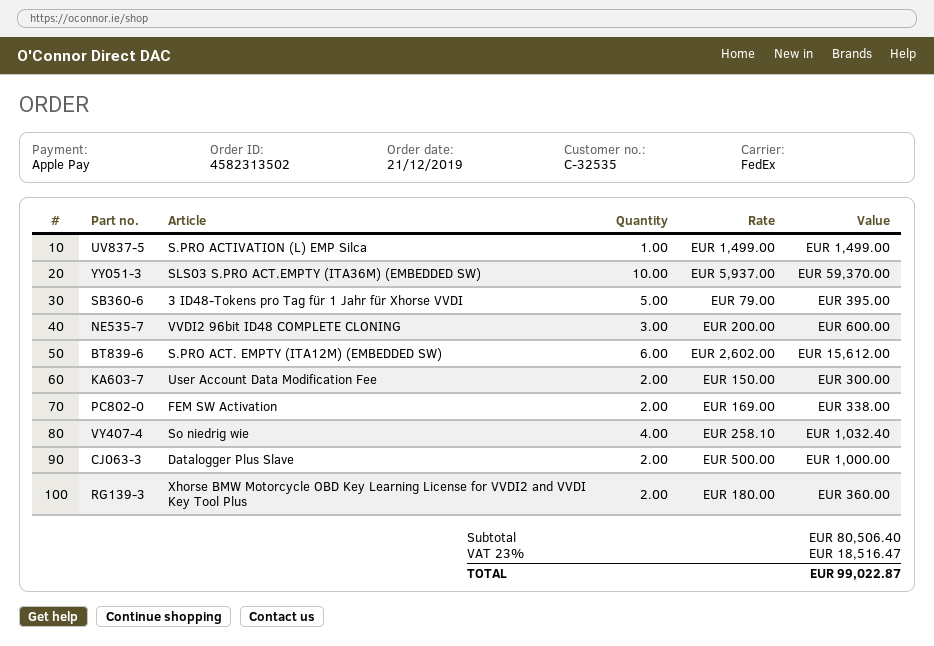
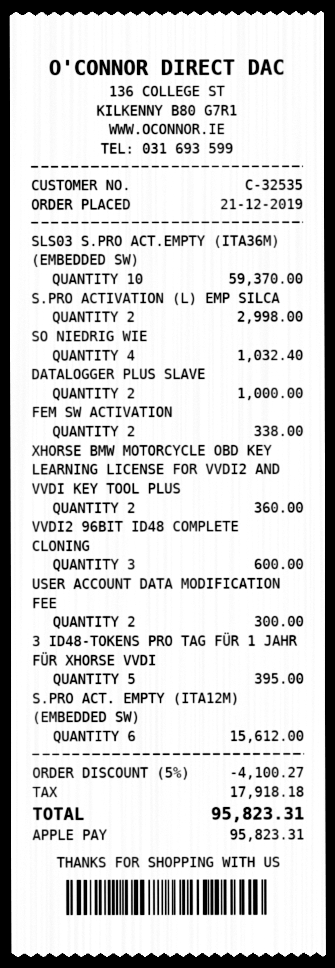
S.PRO ACTIVATION (L) EMP Silca: 1 for 1499.00 -> 2 for 2998.00
discount: none -> 5% = 4100.27
tax: 18516.47 -> 17918.18
total: 99022.87 -> 95823.31

